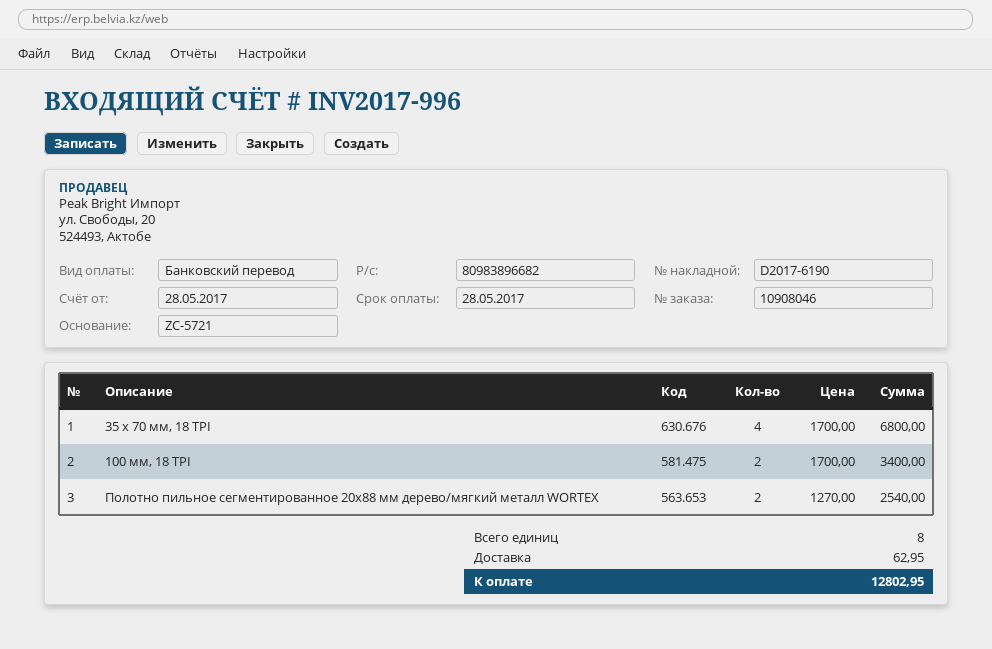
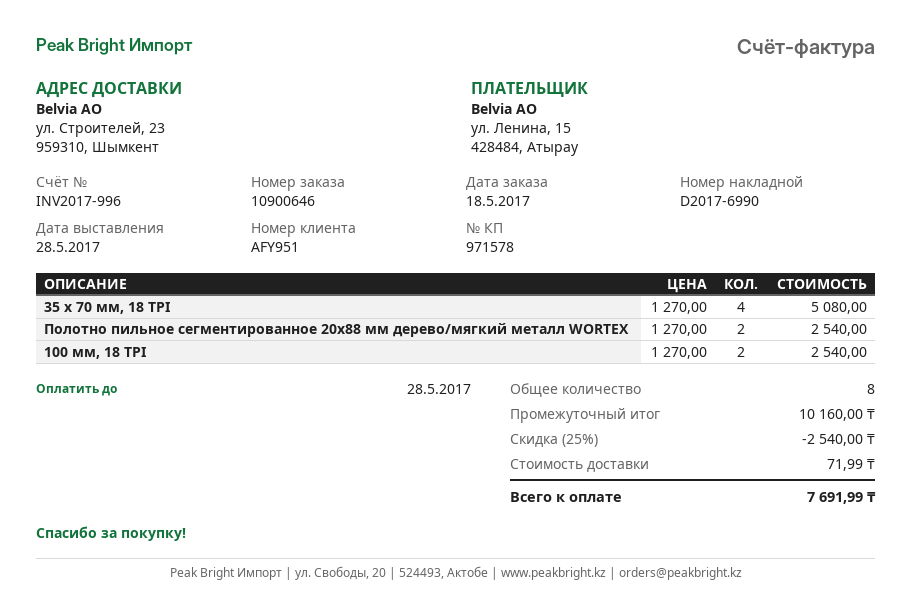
order number: 10908046 -> 10900646
delivery note number: D2017-6190 -> D2017-6990
35 x 70 мм, 18 TPI: 4 x 1700.00 = 6800.00 -> 4 x 1270.00 = 5080.00
100 мм, 18 TPI: 2 x 1700.00 = 3400.00 -> 2 x 1270.00 = 2540.00
discount: none -> 25% = 2540.00
shipping: 62.95 -> 71.99
total: 12802.95 -> 7691.99

